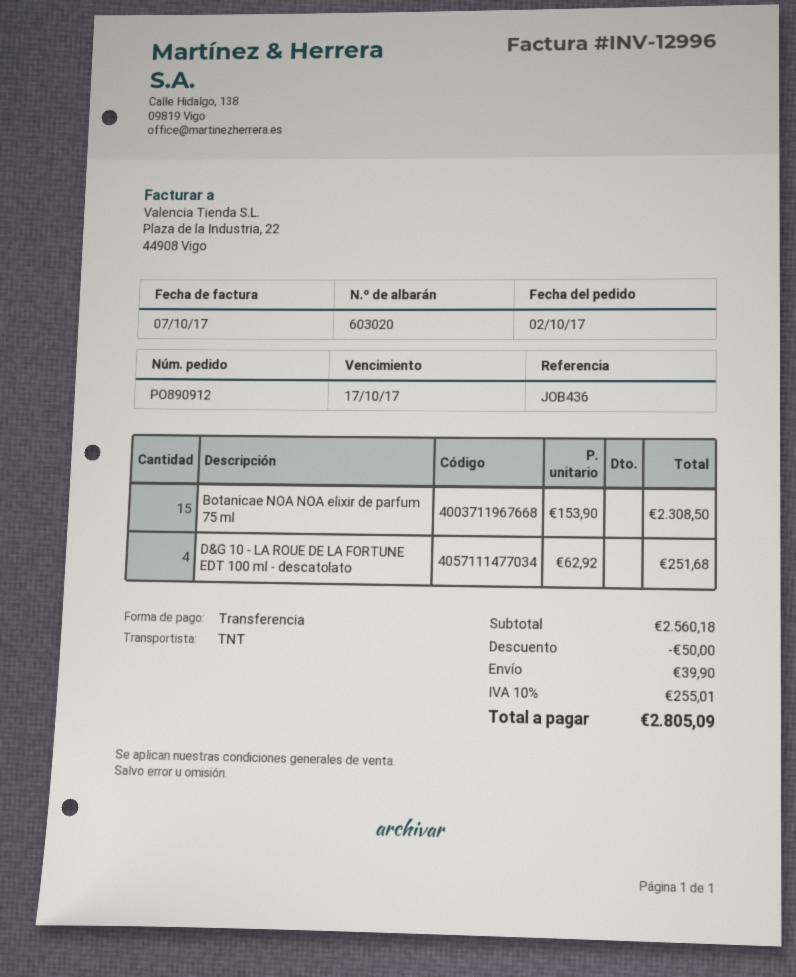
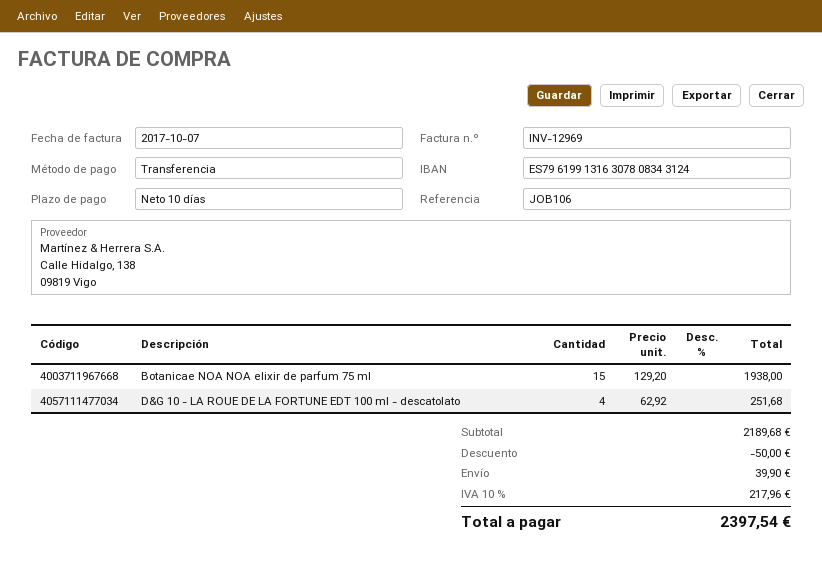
invoice number: INV-12996 -> INV-12969
reference: JOB436 -> JOB106
Botanicae NOA NOA elixir de parfum 75 ml: 15 x 153.90 = 2308.50 -> 15 x 129.20 = 1938.00
subtotal: 2560.18 -> 2189.68
tax: 10% = 255.01 -> 10% = 217.96
total: 2805.09 -> 2397.54

